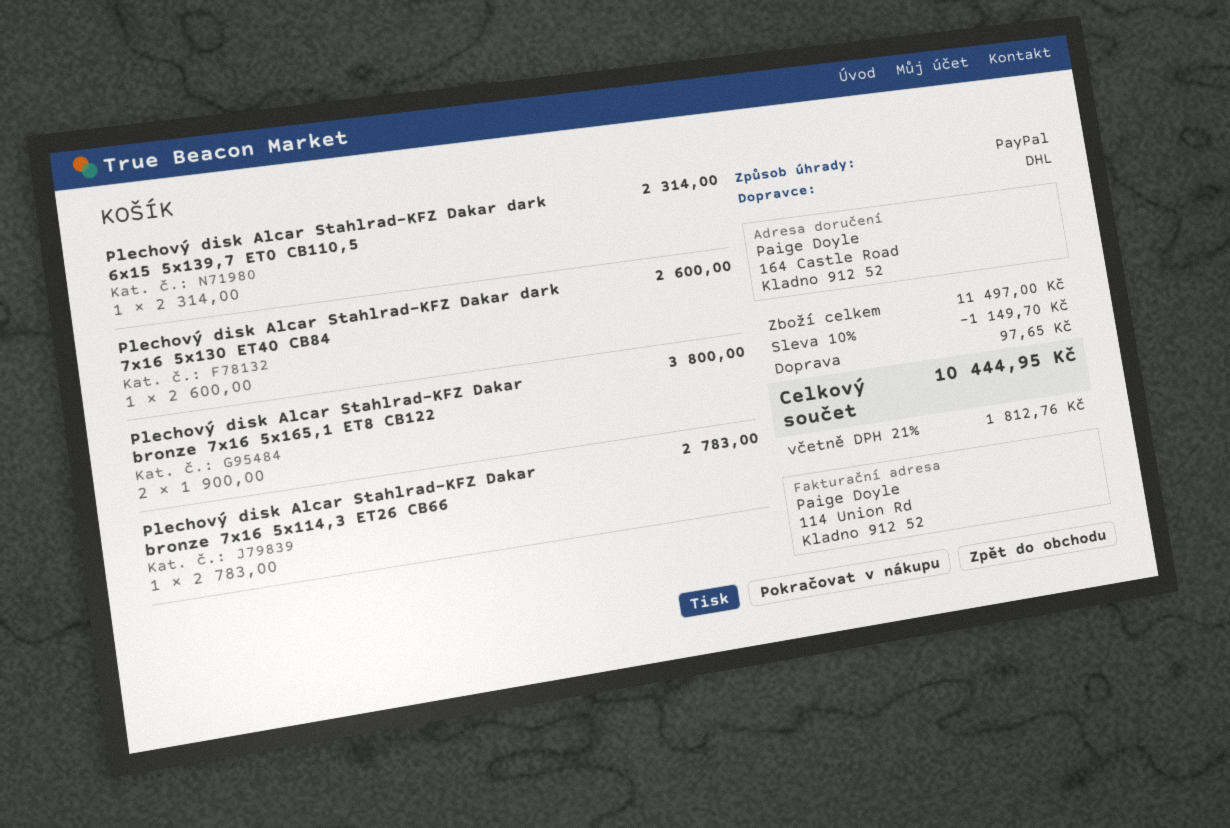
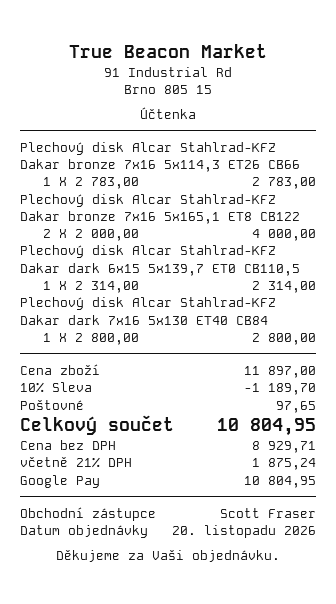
payment method: PayPal -> Google Pay
Plechový disk Alcar Stahlrad-KFZ Dakar dark 7x16 5x130 ET40 CB84: 1 x 2600.00 = 2600.00 -> 1 x 2800.00 = 2800.00
Plechový disk Alcar Stahlrad-KFZ Dakar bronze 7x16 5x165,1 ET8 CB122: 2 x 1900.00 = 3800.00 -> 2 x 2000.00 = 4000.00
subtotal: 11497.00 -> 11897.00
discount: 10% = 1149.70 -> 10% = 1189.70
tax: 21% = 1812.76 -> 21% = 1875.24
total: 10444.95 -> 10804.95

